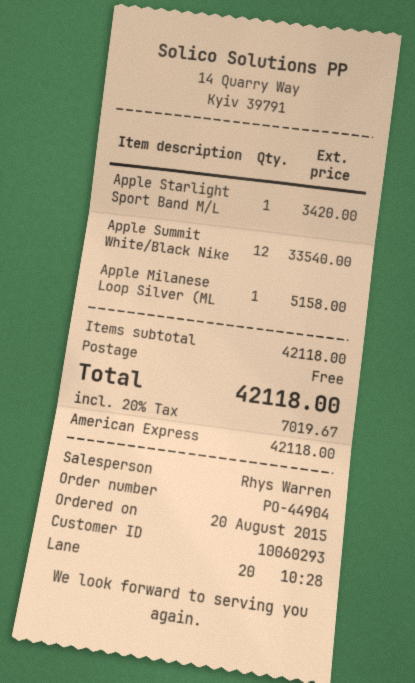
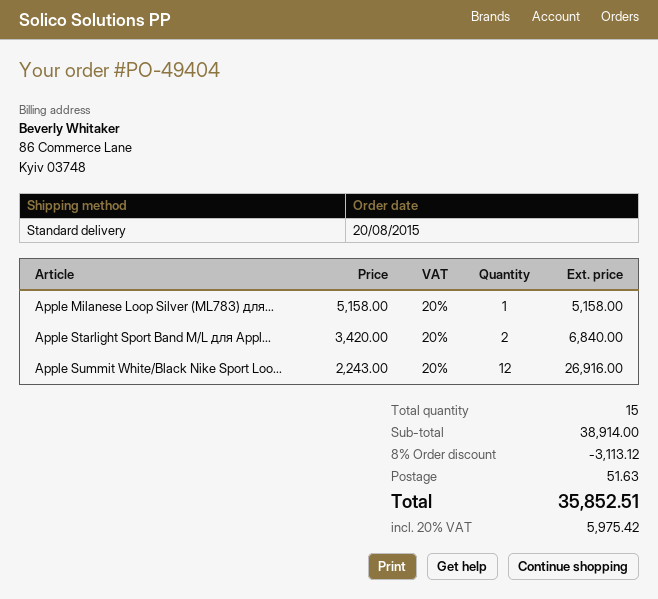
order number: PO-44904 -> PO-49404
Apple Starlight Sport Band M/L: 1 for 3420.00 -> 2 for 6840.00
Apple Summit White/Black Nike: 12 for 33540.00 -> 12 for 26916.00
subtotal: 42118.00 -> 38914.00
discount: none -> 8% = 3113.12
shipping: 0.00 -> 51.63
tax: 20% = 7019.67 -> 20% = 5975.42
total: 42118.00 -> 35852.51

